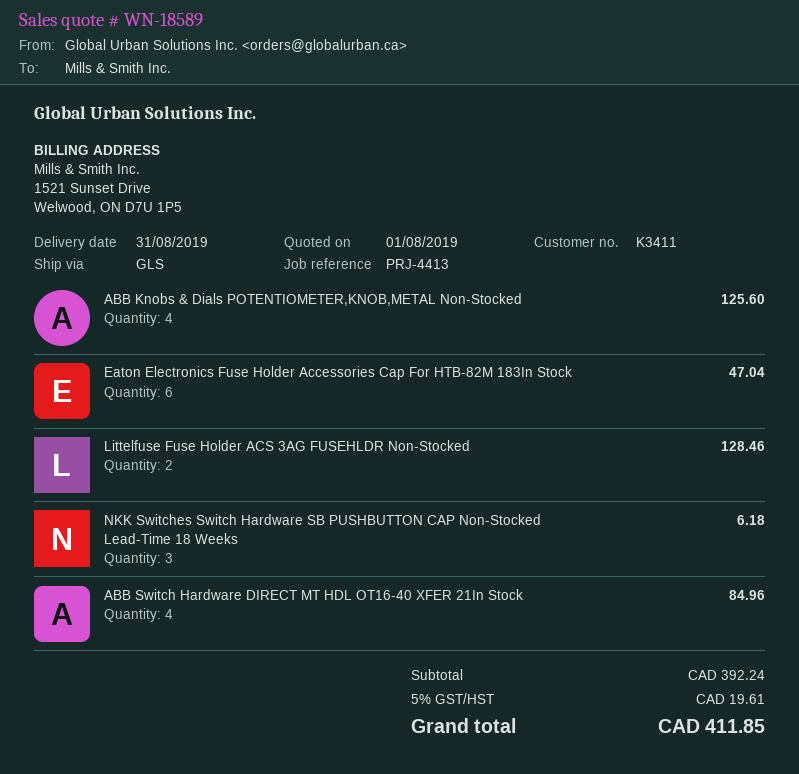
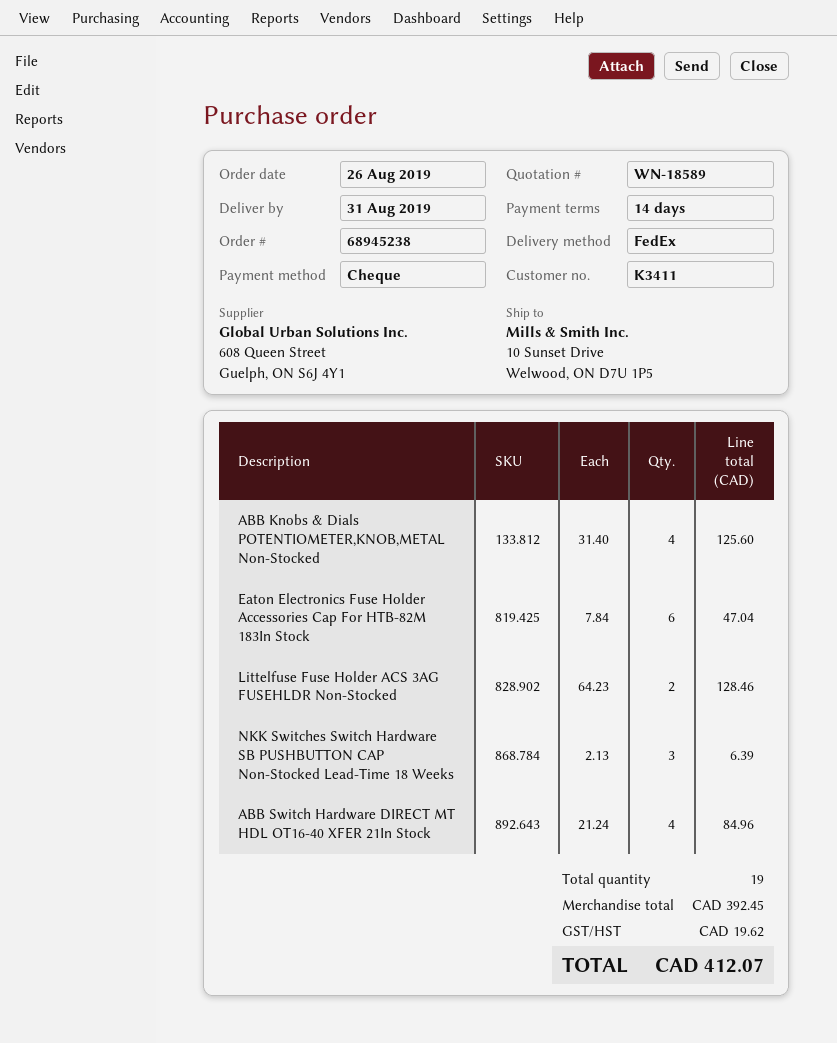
shipping method: GLS -> FedEx
NKK Switches Switch Hardware SB PUSHBUTTON CAP Non-Stocked Lead-Time 18 Weeks: 3 for 6.18 -> 3 for 6.39
subtotal: 392.24 -> 392.45
tax: 19.61 -> 19.62
total: 411.85 -> 412.07

